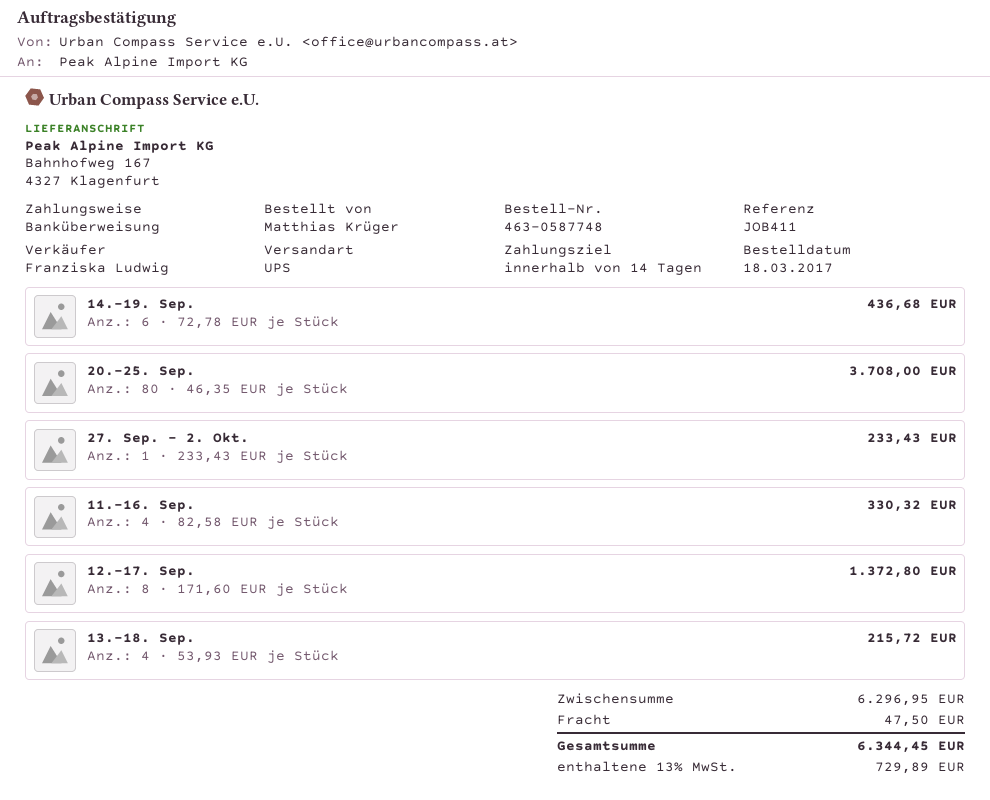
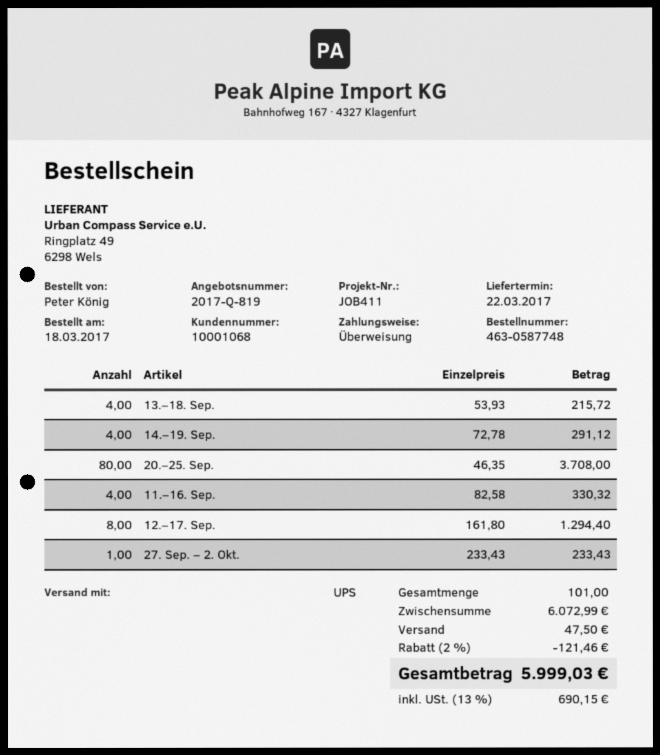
ordered by: Matthias Krüger -> Peter König
14.–19. Sep.: 6 x 72.78 = 436.68 -> 4 x 72.78 = 291.12
12.–17. Sep.: 8 x 171.60 = 1372.80 -> 8 x 161.80 = 1294.40
subtotal: 6296.95 -> 6072.99
discount: none -> 2% = 121.46
tax: 13% = 729.89 -> 13% = 690.15
total: 6344.45 -> 5999.03

